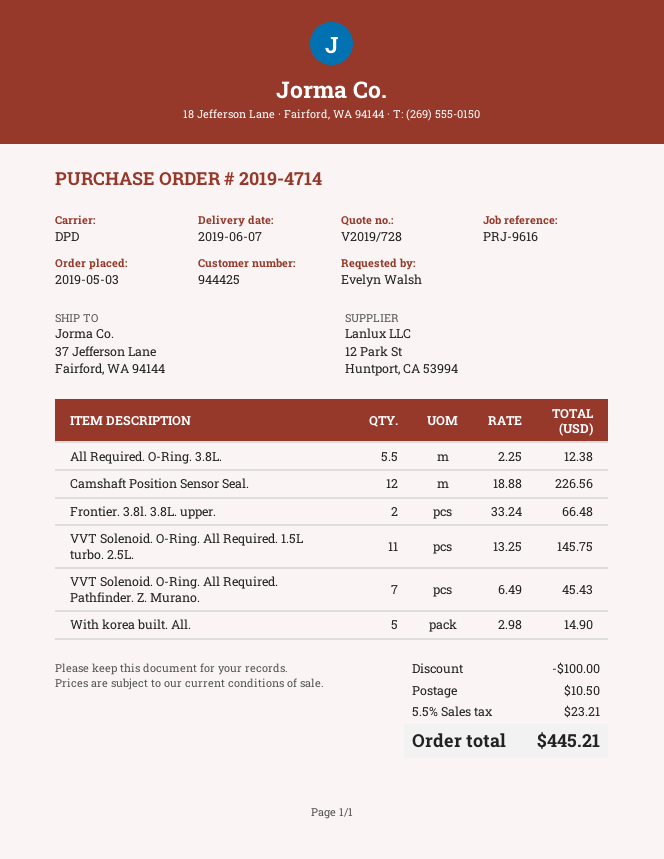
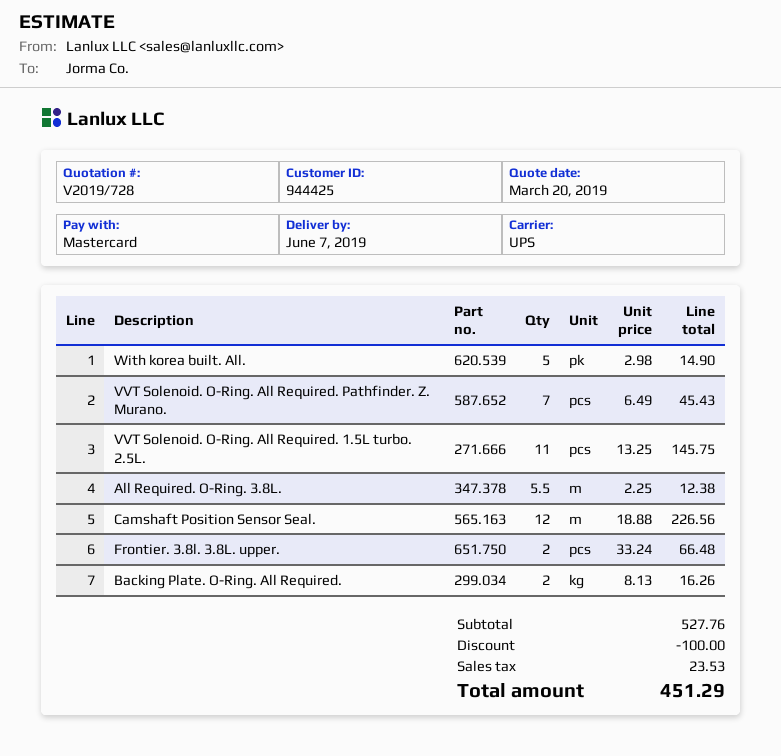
shipping method: DPD -> UPS
Backing Plate. O-Ring. All Required.: none -> 2 x 8.13 = 16.26
shipping: 10.50 -> none
tax: 23.21 -> 23.53
total: 445.21 -> 451.29

